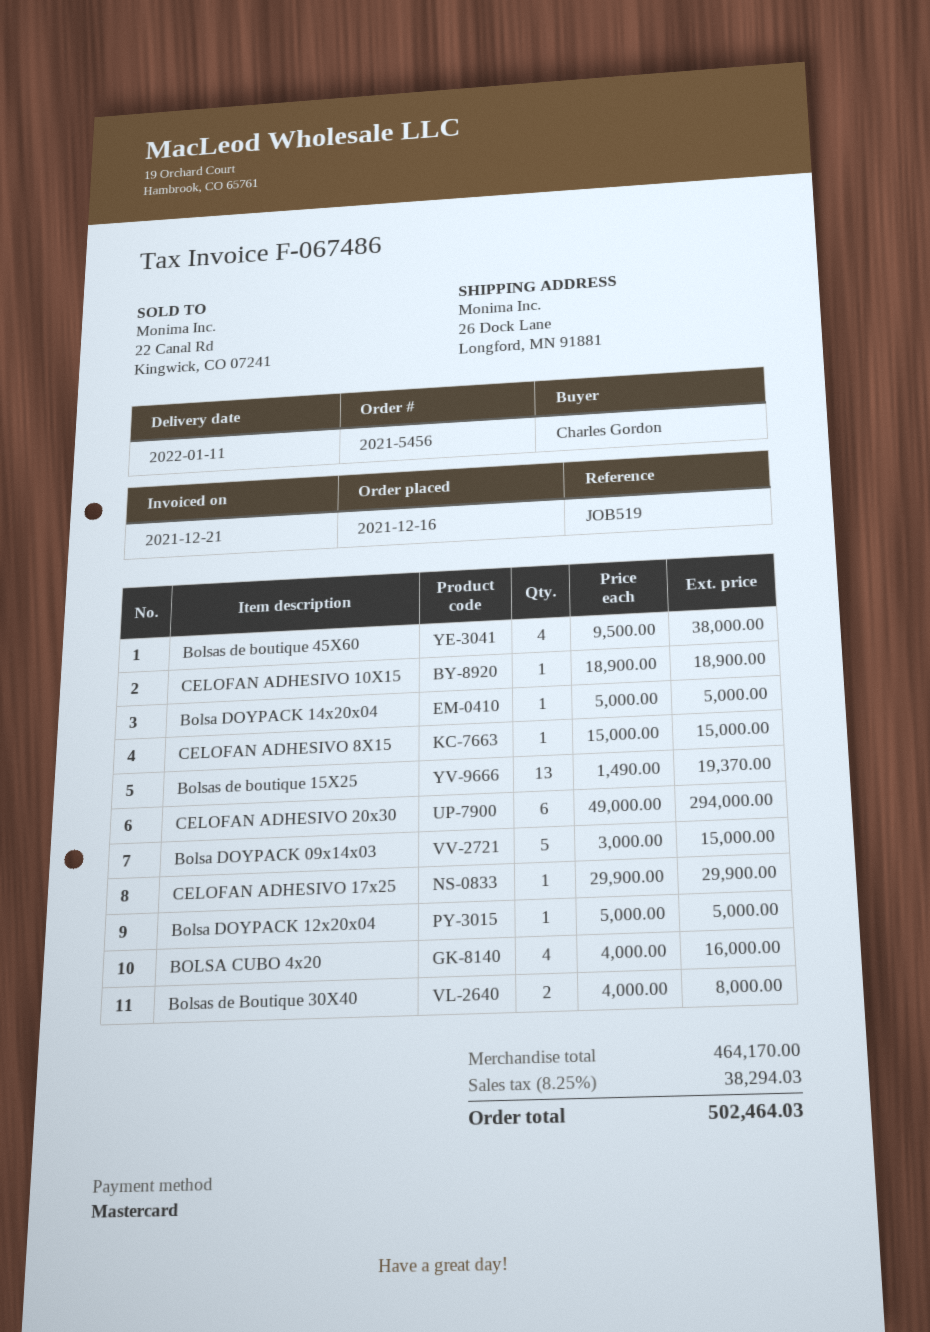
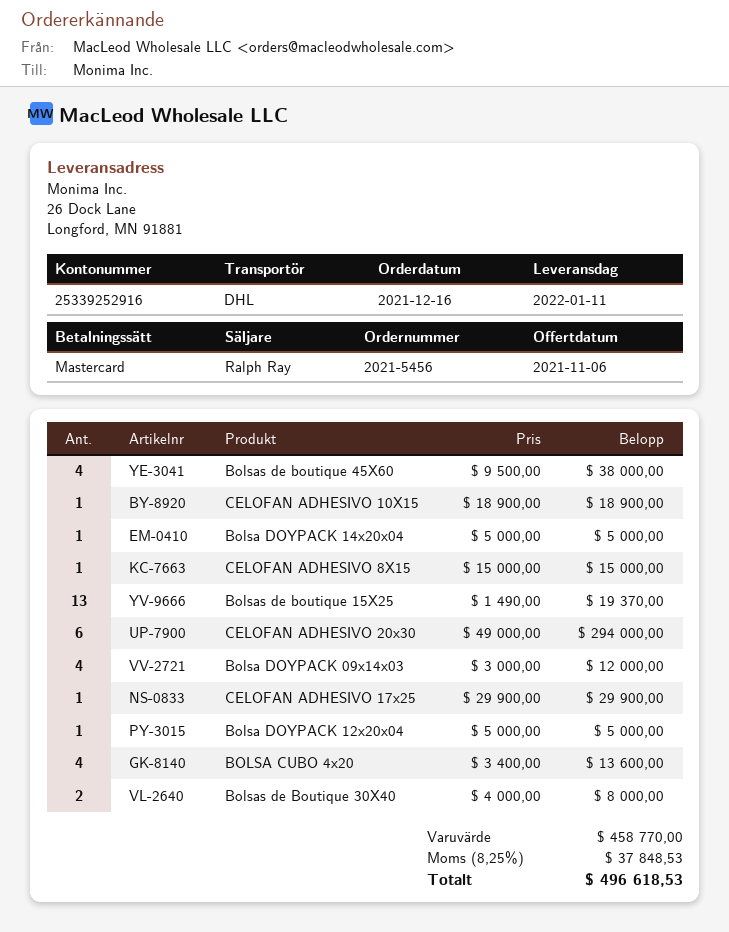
Bolsa DOYPACK 09x14x03: 5 x 3000.00 = 15000.00 -> 4 x 3000.00 = 12000.00
BOLSA CUBO 4x20: 4 x 4000.00 = 16000.00 -> 4 x 3400.00 = 13600.00
subtotal: 464170.00 -> 458770.00
tax: 8.25% = 38294.03 -> 8.25% = 37848.53
total: 502464.03 -> 496618.53

